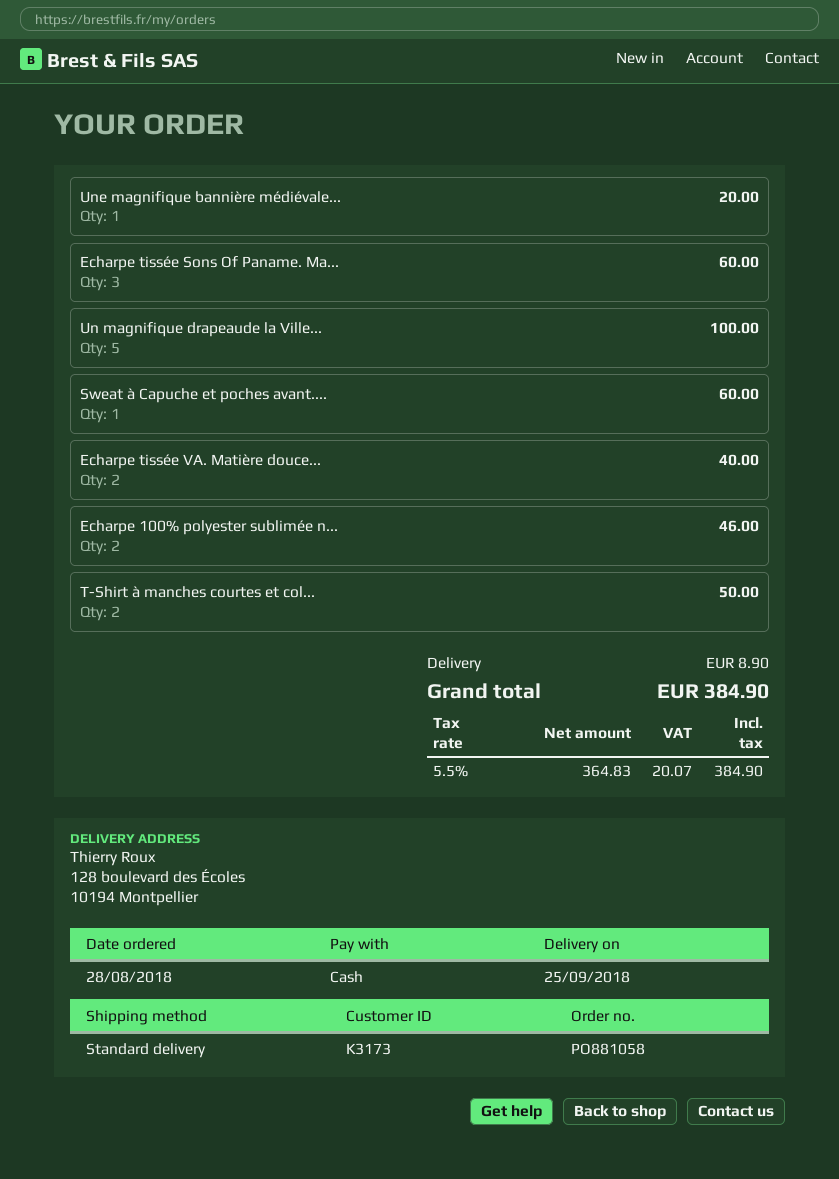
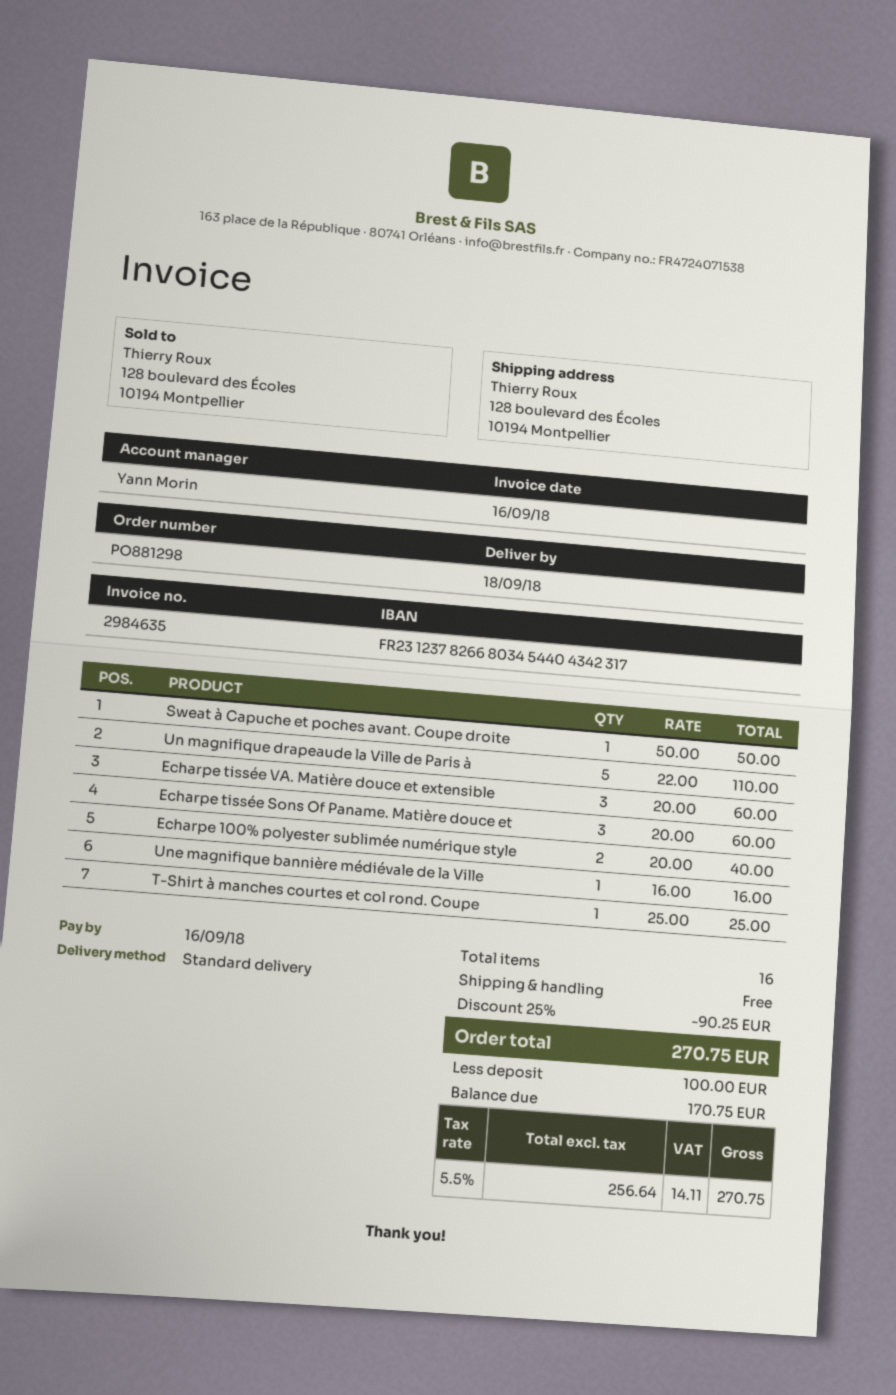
order number: PO881058 -> PO881298
delivery date: 2018-09-25 -> 2018-09-18
Une magnifique bannière médiévale...: 1 for 20.00 -> 1 for 16.00
Un magnifique drapeaude la Ville...: 5 for 100.00 -> 5 for 110.00
Sweat à Capuche et poches avant....: 1 for 60.00 -> 1 for 50.00
Echarpe tissée VA. Matière douce...: 2 for 40.00 -> 3 for 60.00
Echarpe 100% polyester sublimée n...: 2 for 46.00 -> 2 for 40.00
T-Shirt à manches courtes et col...: 2 for 50.00 -> 1 for 25.00
discount: none -> 25% = 90.25
shipping: 8.90 -> 0.00
net: 364.83 -> 256.64
tax: 5.5% = 20.07 -> 5.5% = 14.11
total: 384.90 -> 270.75

